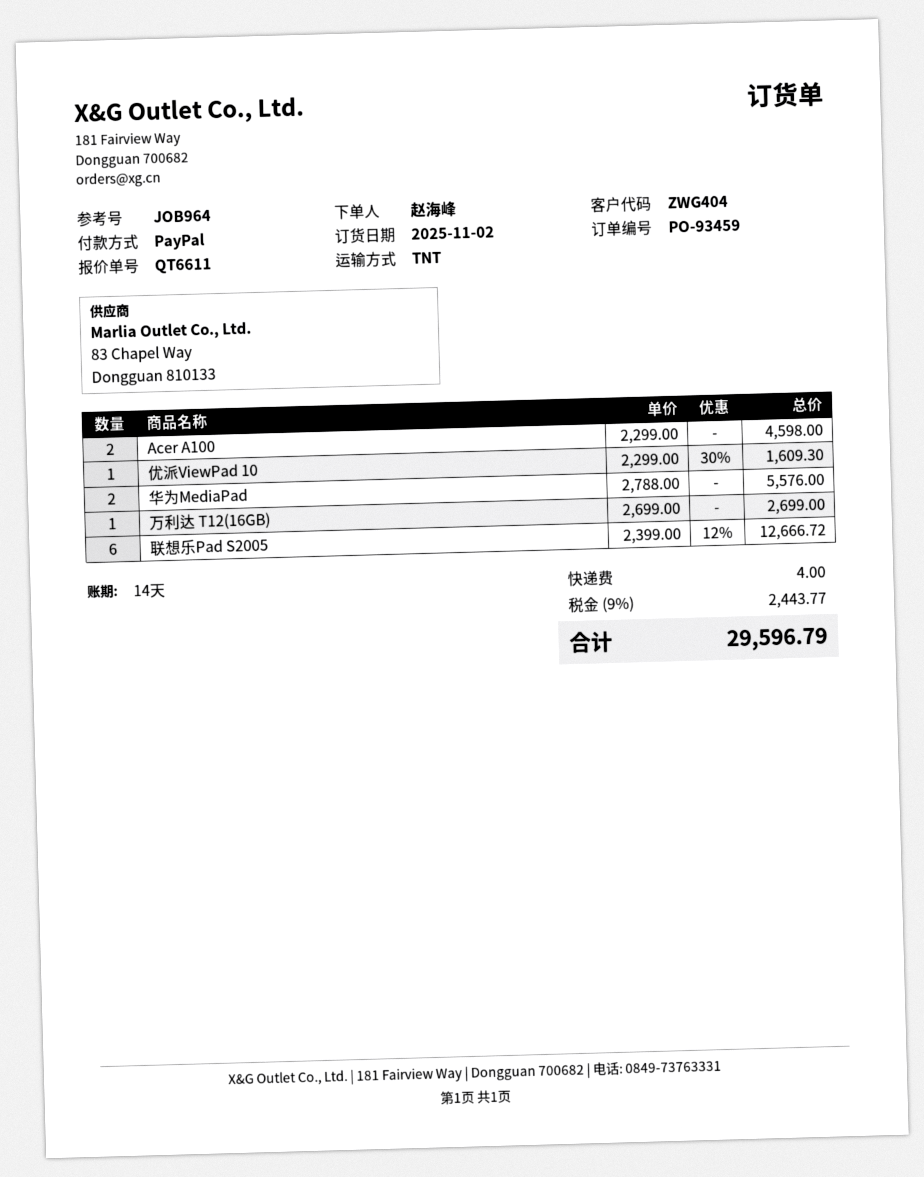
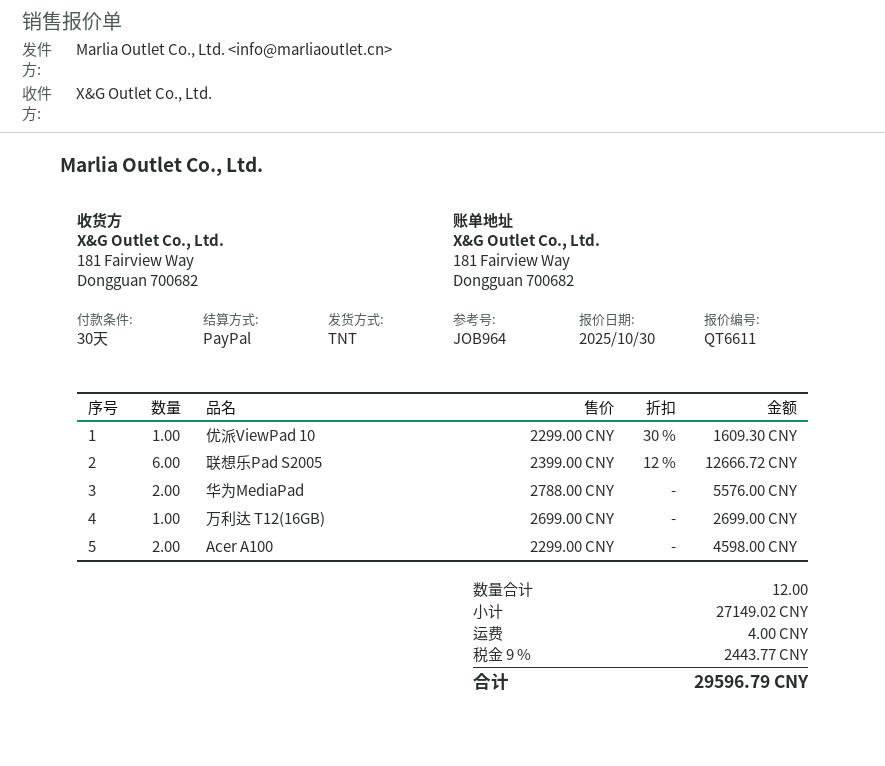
payment terms: 14 days -> 30 days

